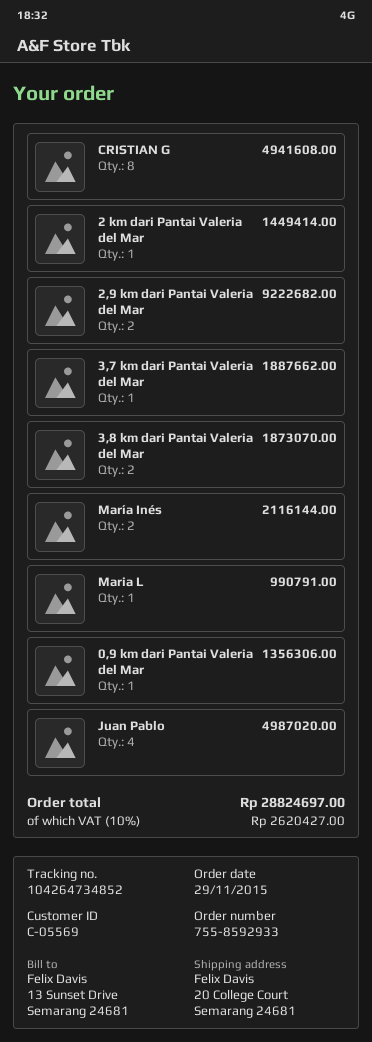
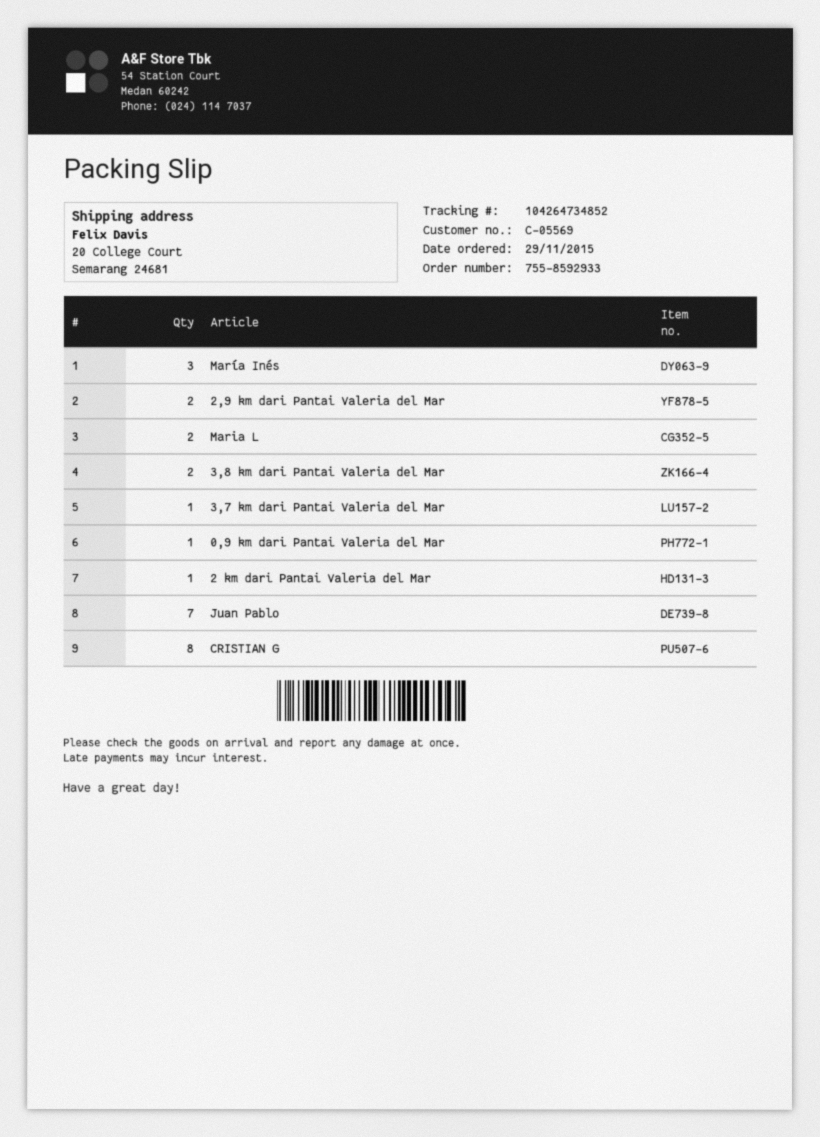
María Inés: 2 -> 3
Maria L: 1 -> 2
Juan Pablo: 4 -> 7

